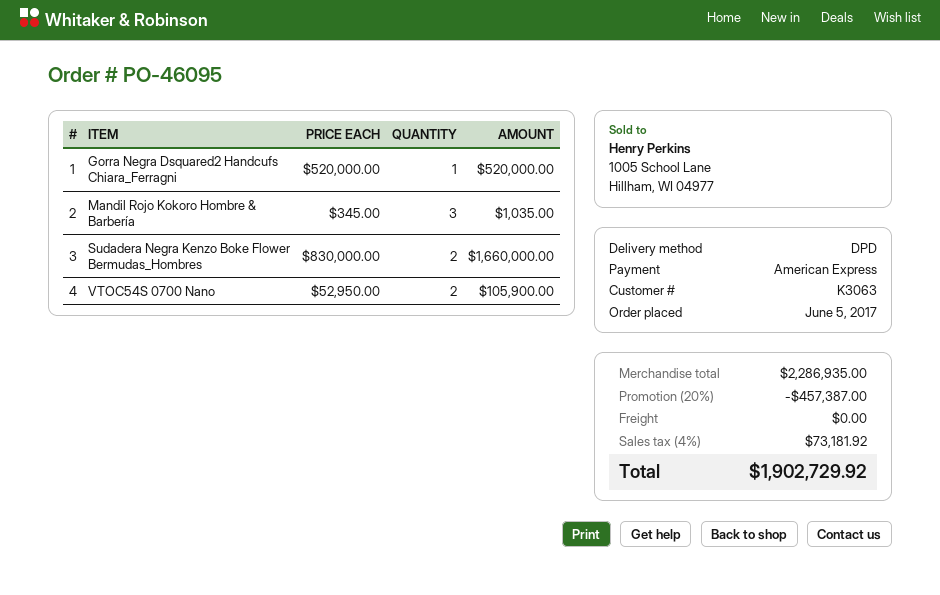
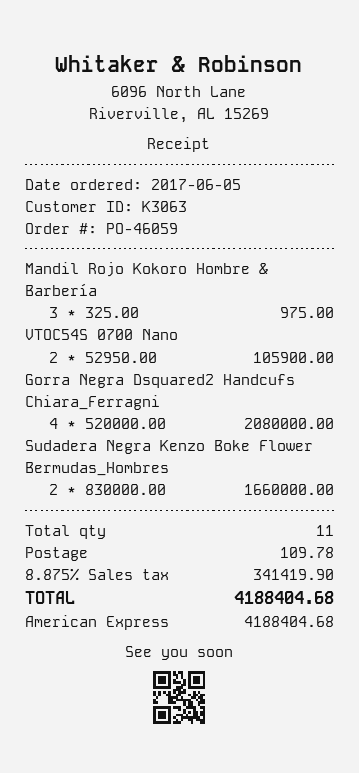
order number: PO-46095 -> PO-46059
Gorra Negra Dsquared2 Handcufs Chiara_Ferragni: 1 x 520000.00 = 520000.00 -> 4 x 520000.00 = 2080000.00
Mandil Rojo Kokoro Hombre & Barbería: 3 x 345.00 = 1035.00 -> 3 x 325.00 = 975.00
discount: 20% = 457387.00 -> none
shipping: 0.00 -> 109.78
tax: 4% = 73181.92 -> 8.875% = 341419.90
total: 1902729.92 -> 4188404.68

